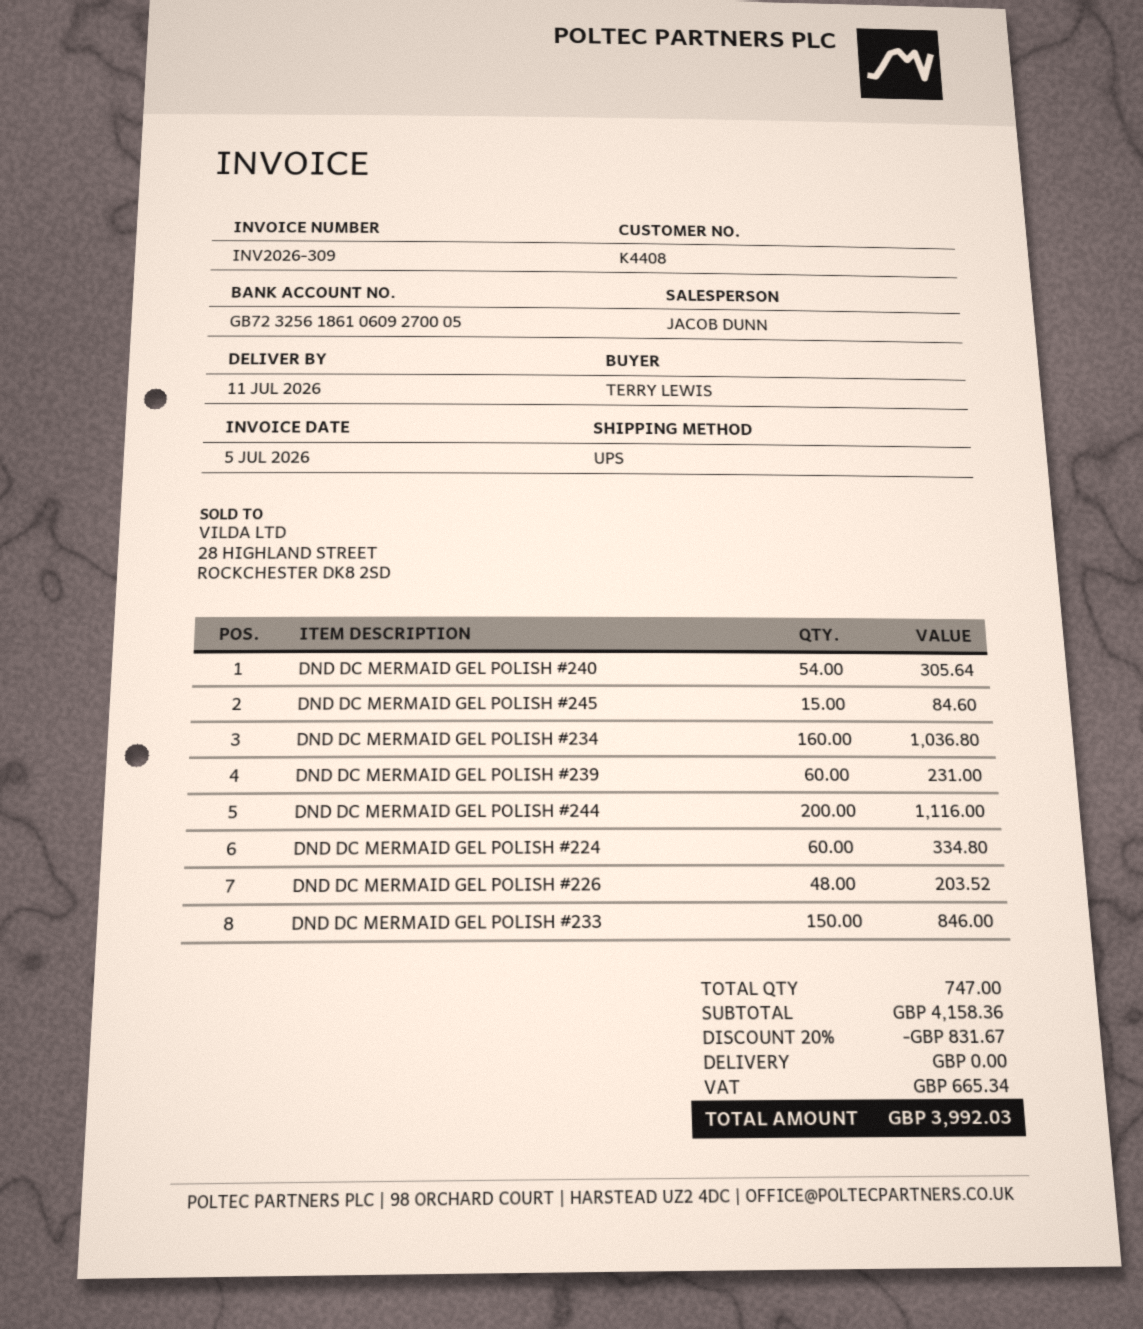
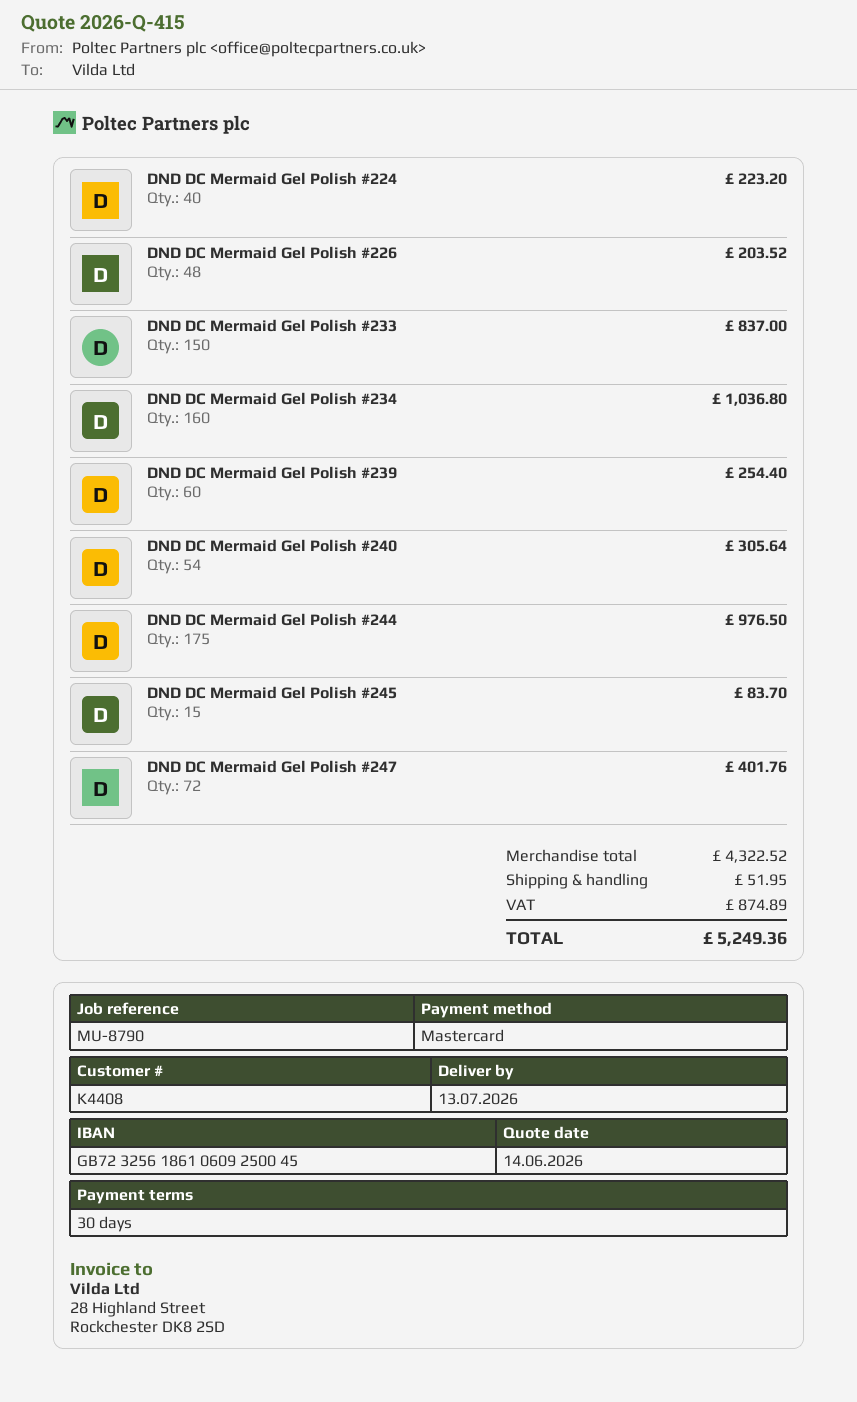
delivery date: 2026-07-11 -> 2026-07-13
bank account: GB72325618610609270005 -> GB72325618610609250045
DND DC MERMAID GEL POLISH #245: 15 for 84.60 -> 15 for 83.70
DND DC MERMAID GEL POLISH #239: 60 for 231.00 -> 60 for 254.40
DND DC MERMAID GEL POLISH #244: 200 for 1116.00 -> 175 for 976.50
DND DC MERMAID GEL POLISH #224: 60 for 334.80 -> 40 for 223.20
DND DC MERMAID GEL POLISH #233: 150 for 846.00 -> 150 for 837.00
DND DC Mermaid Gel Polish #247: none -> 72 for 401.76
subtotal: 4158.36 -> 4322.52
discount: 20% = 831.67 -> none
shipping: 0.00 -> 51.95
tax: 665.34 -> 874.89
total: 3992.03 -> 5249.36

